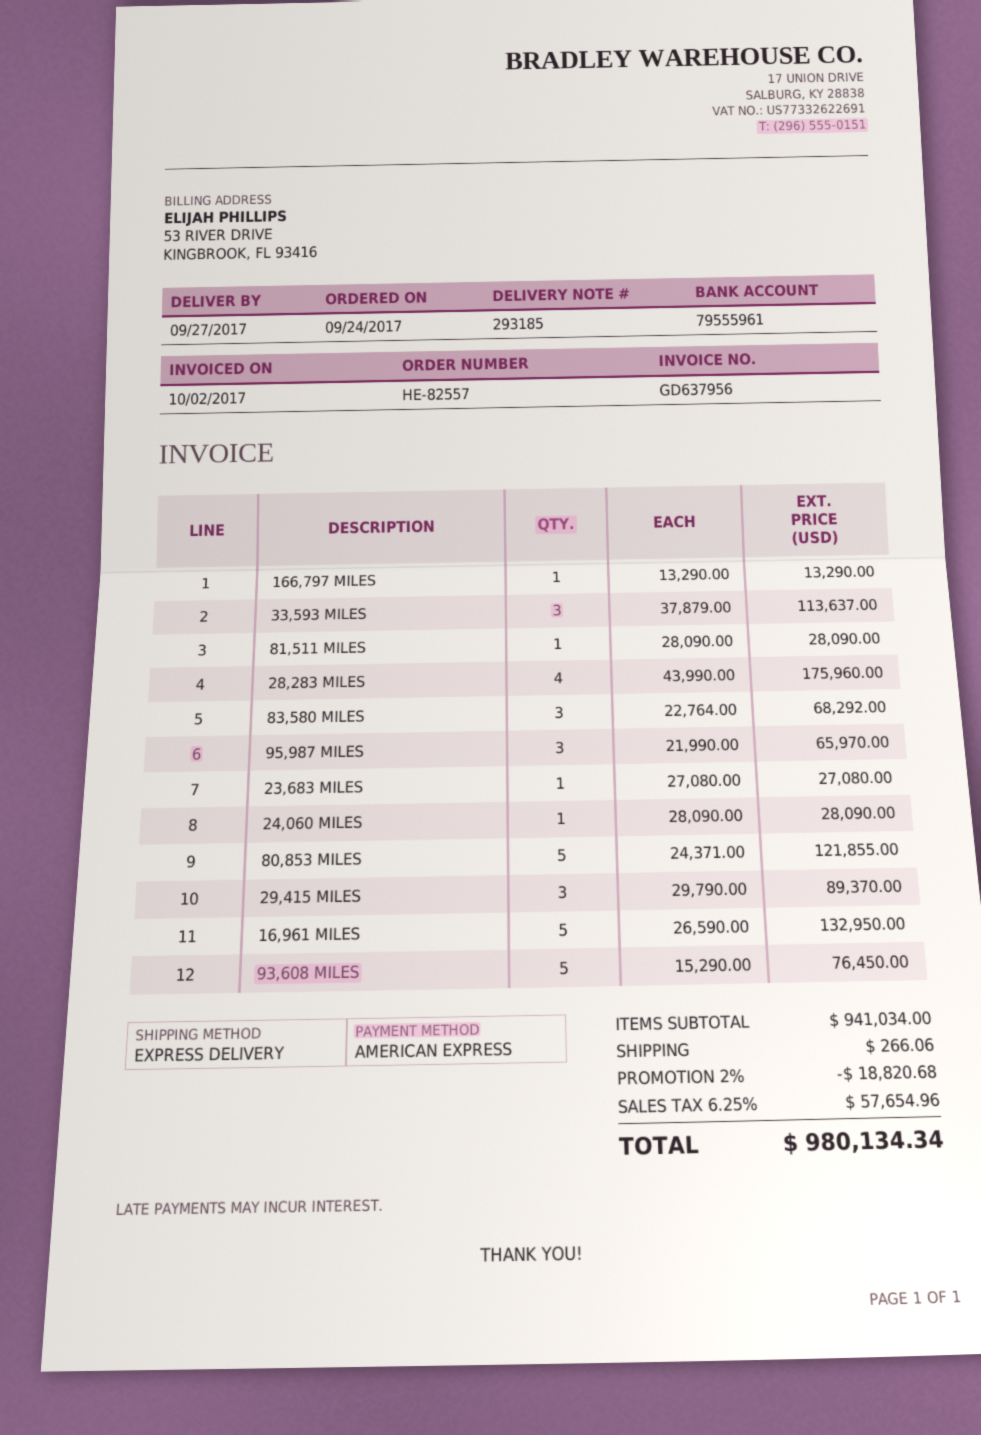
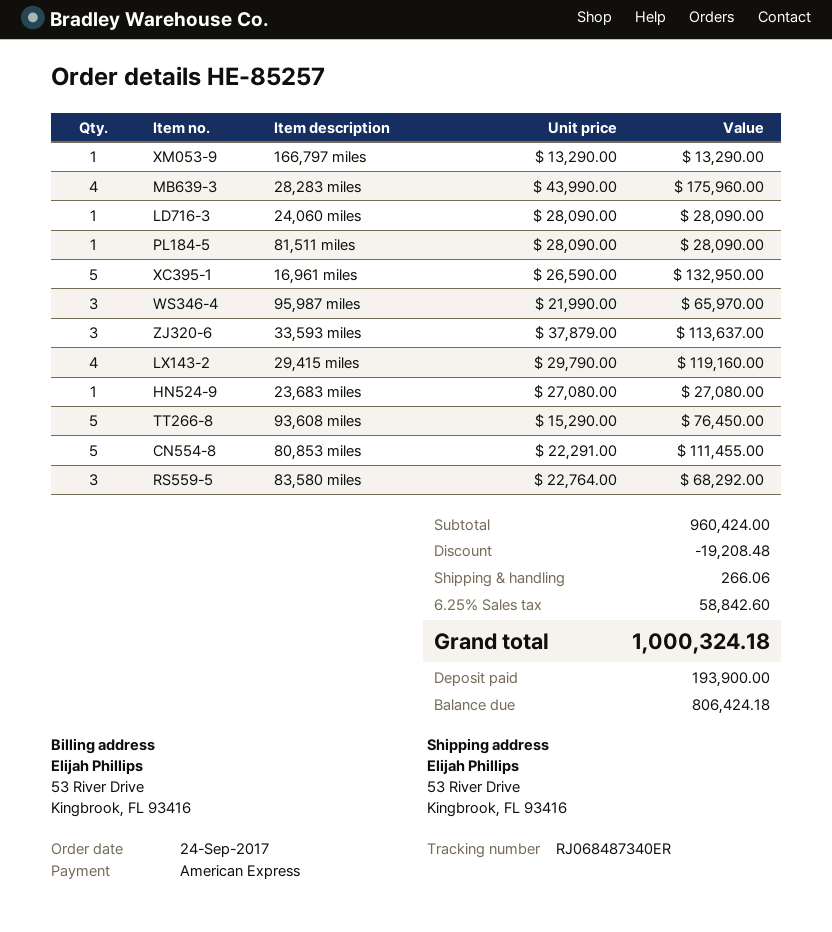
order number: HE-82557 -> HE-85257
80,853 MILES: 5 x 24371.00 = 121855.00 -> 5 x 22291.00 = 111455.00
29,415 MILES: 3 x 29790.00 = 89370.00 -> 4 x 29790.00 = 119160.00
subtotal: 941034.00 -> 960424.00
discount: 18820.68 -> 19208.48
tax: 6.25% = 57654.96 -> 6.25% = 58842.60
total: 980134.34 -> 1000324.18

